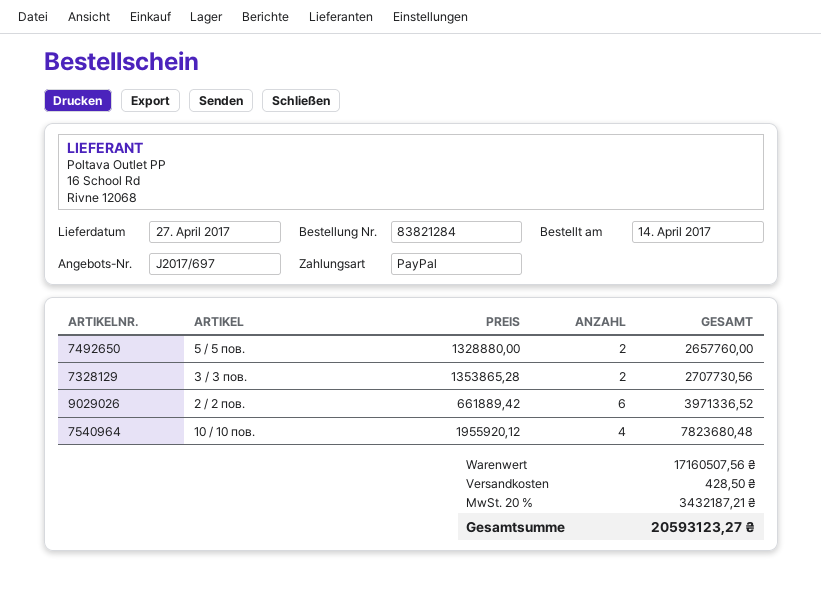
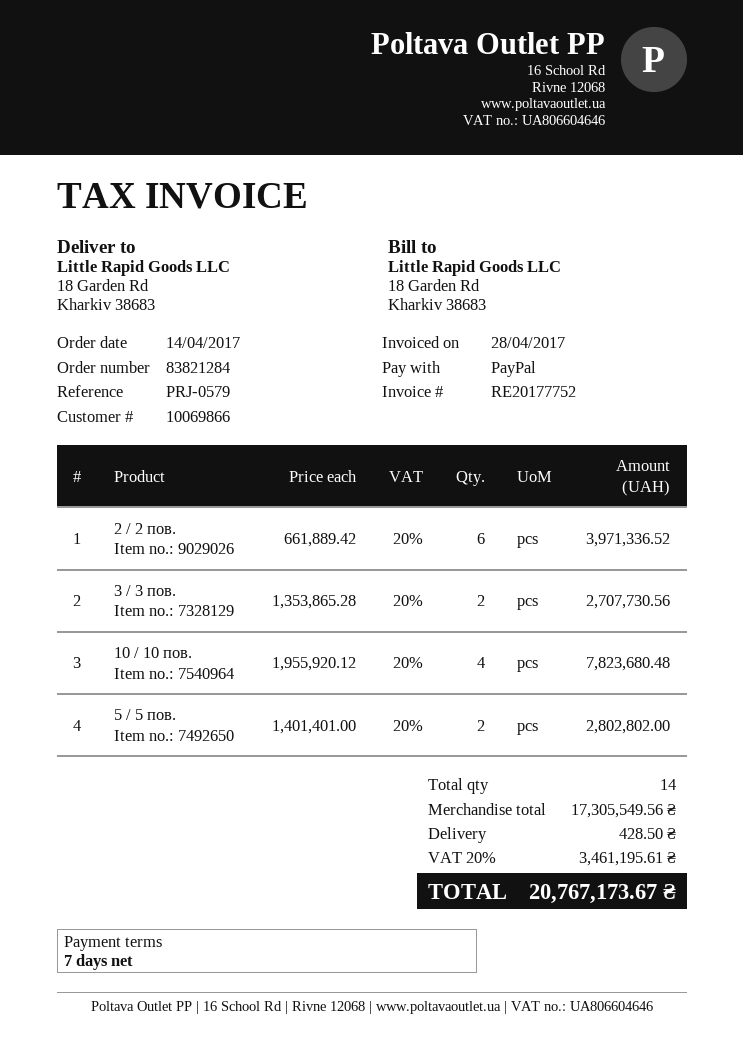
5 / 5 пов.: 2 x 1328880.00 = 2657760.00 -> 2 x 1401401.00 = 2802802.00
subtotal: 17160507.56 -> 17305549.56
tax: 20% = 3432187.21 -> 20% = 3461195.61
total: 20593123.27 -> 20767173.67

